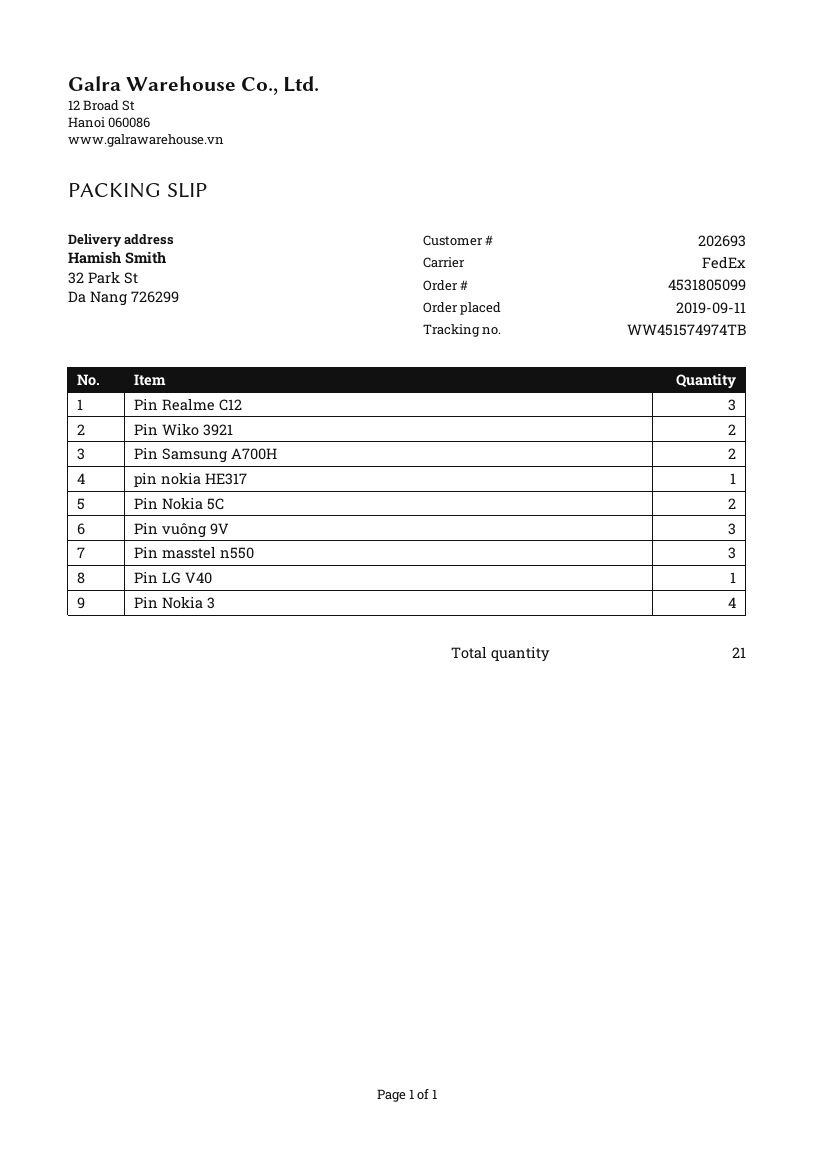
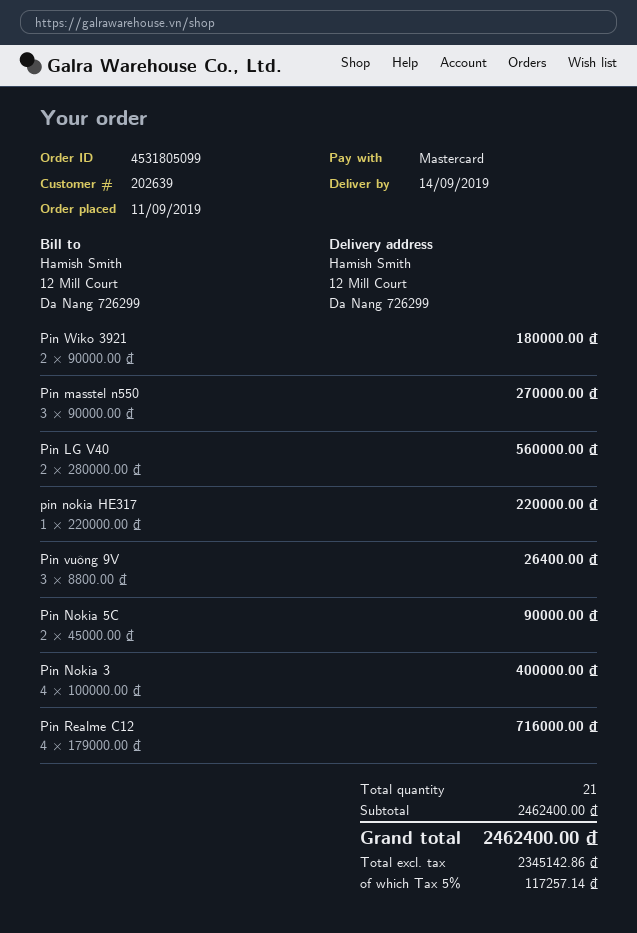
customer number: 202693 -> 202639
ship to: 32 Park St, Da Nang 726299 -> 12 Mill Court, Da Nang 726299
Pin Realme C12: 3 -> 4
Pin Samsung A700H: 2 -> none
Pin LG V40: 1 -> 2

